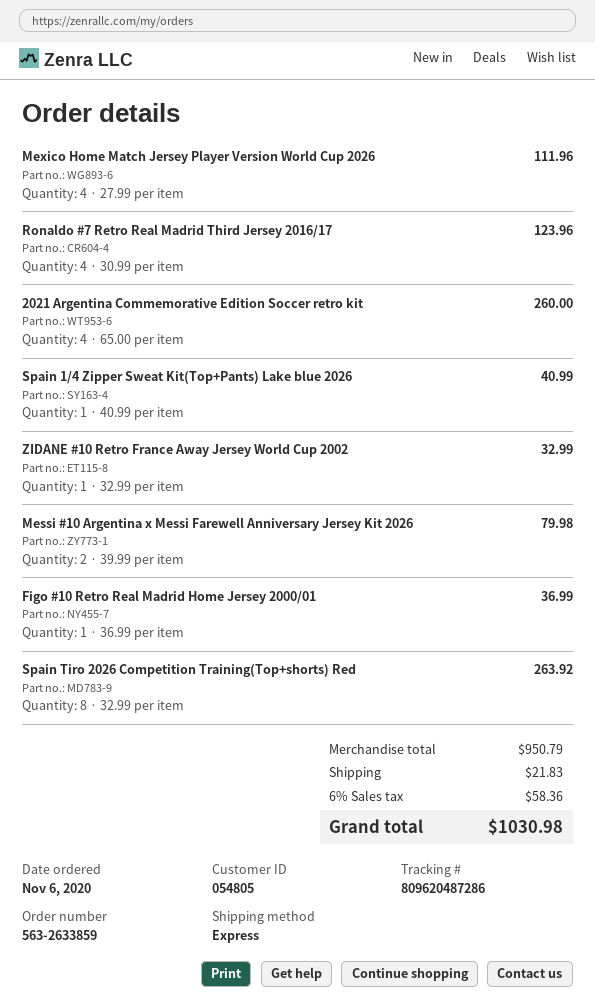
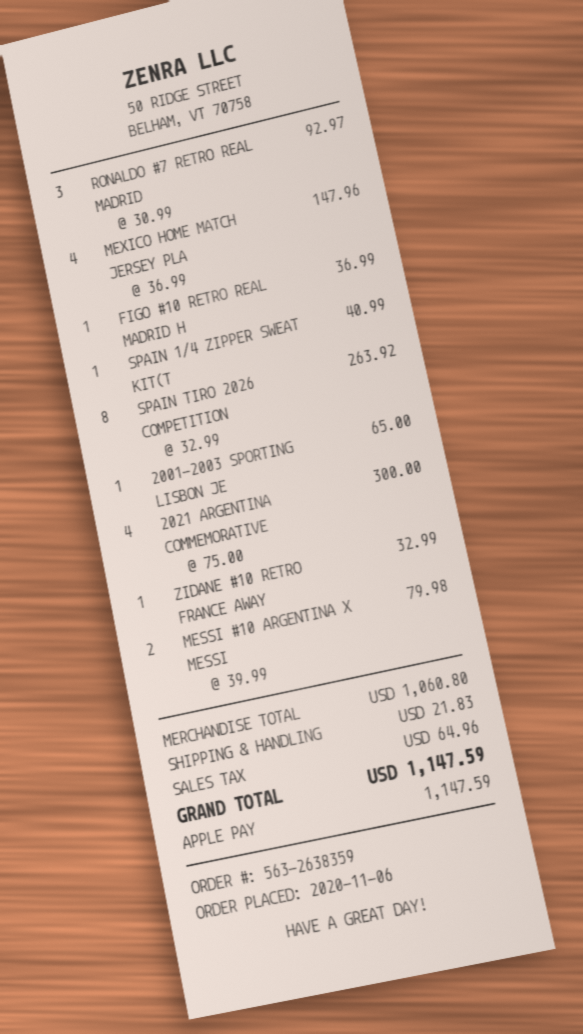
order number: 563-2633859 -> 563-2638359
Mexico Home Match Jersey Player Version World Cup 2026: 4 x 27.99 = 111.96 -> 4 x 36.99 = 147.96
Ronaldo #7 Retro Real Madrid Third Jersey 2016/17: 4 x 30.99 = 123.96 -> 3 x 30.99 = 92.97
2021 Argentina Commemorative Edition Soccer retro kit: 4 x 65.00 = 260.00 -> 4 x 75.00 = 300.00
2001-2003 SPORTING LISBON JE: none -> 1 x 65.00 = 65.00
subtotal: 950.79 -> 1060.80
tax: 58.36 -> 64.96
total: 1030.98 -> 1147.59

